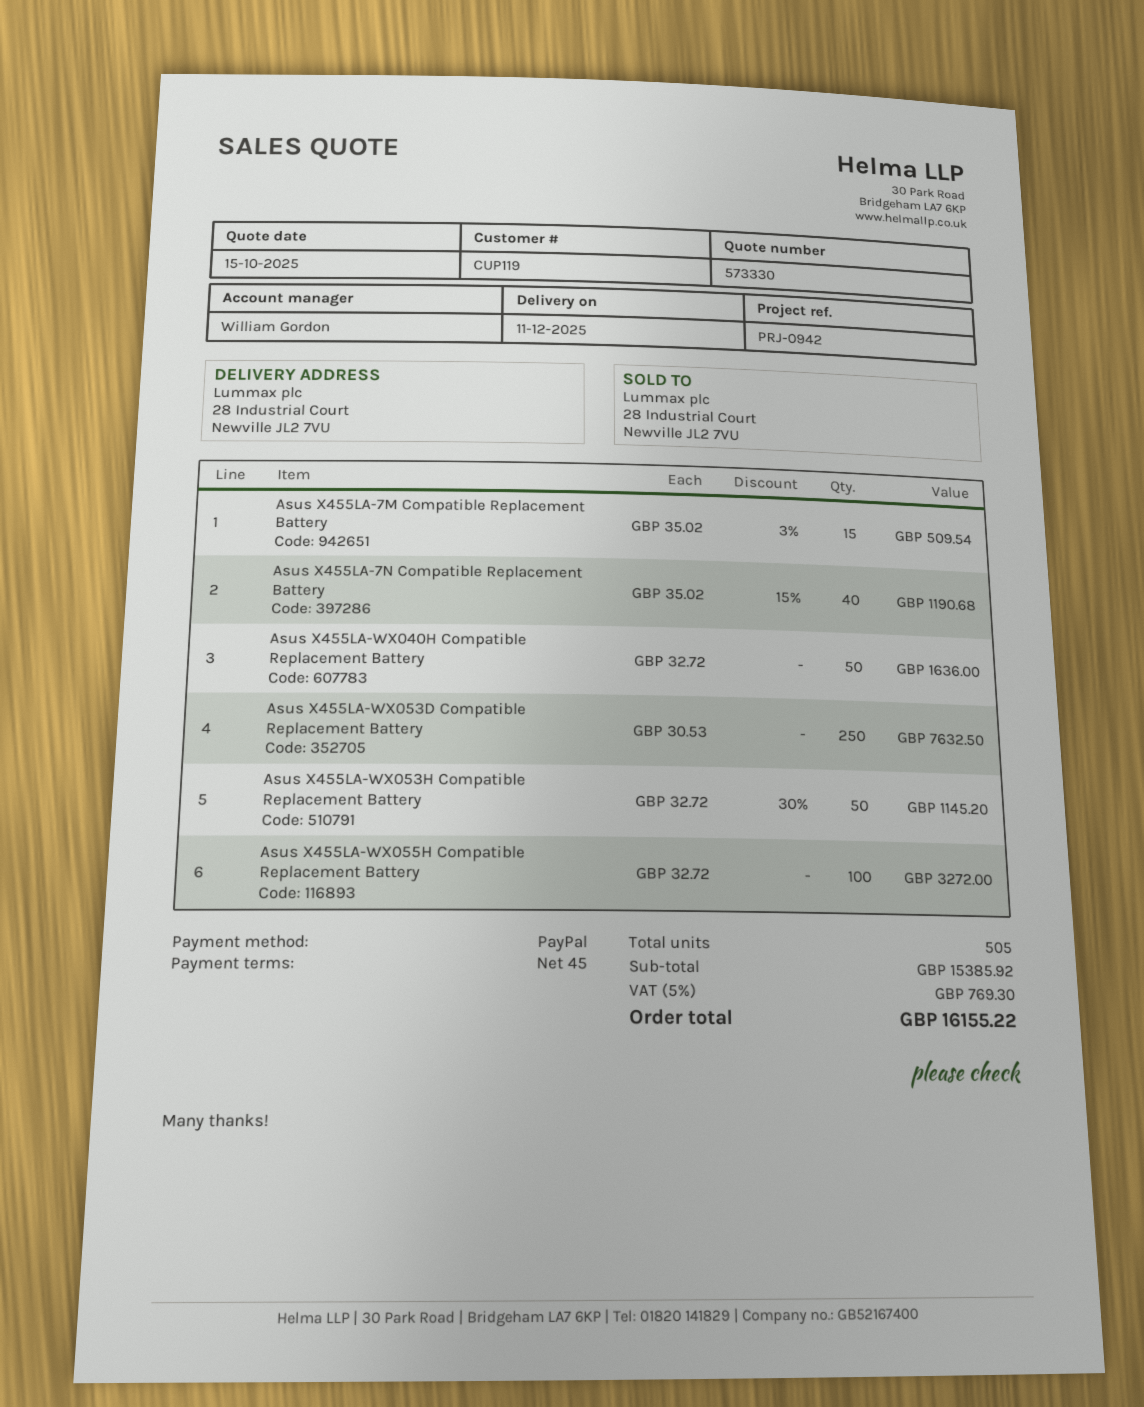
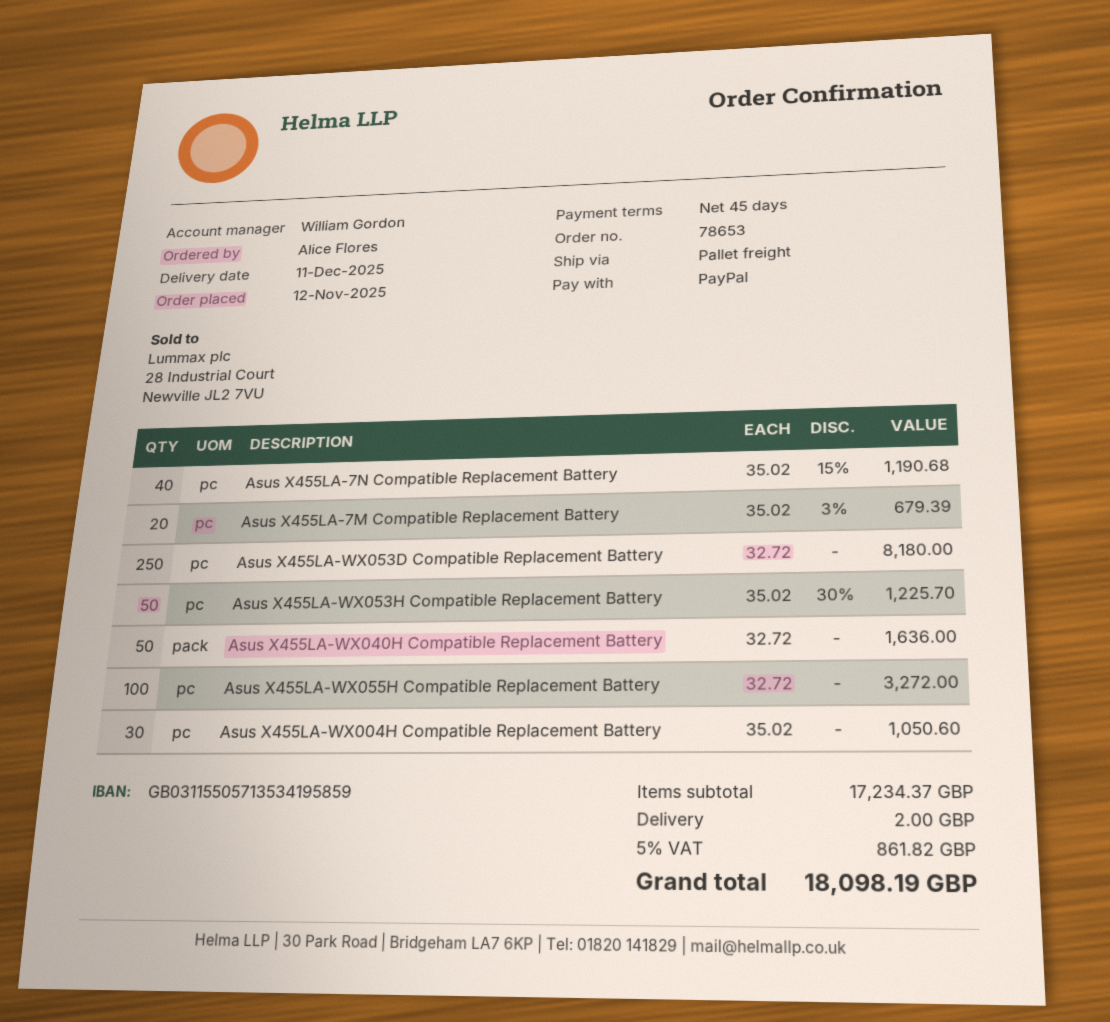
Asus X455LA-7M Compatible Replacement Battery: 15 x 35.02 - 3% = 509.54 -> 20 x 35.02 - 3% = 679.39
Asus X455LA-WX053D Compatible Replacement Battery: 250 x 30.53 = 7632.50 -> 250 x 32.72 = 8180.00
Asus X455LA-WX053H Compatible Replacement Battery: 50 x 32.72 - 30% = 1145.20 -> 50 x 35.02 - 30% = 1225.70
Asus X455LA-WX004H Compatible Replacement Battery: none -> 30 x 35.02 = 1050.60
subtotal: 15385.92 -> 17234.37
shipping: none -> 2.00
tax: 5% = 769.30 -> 5% = 861.82
total: 16155.22 -> 18098.19

